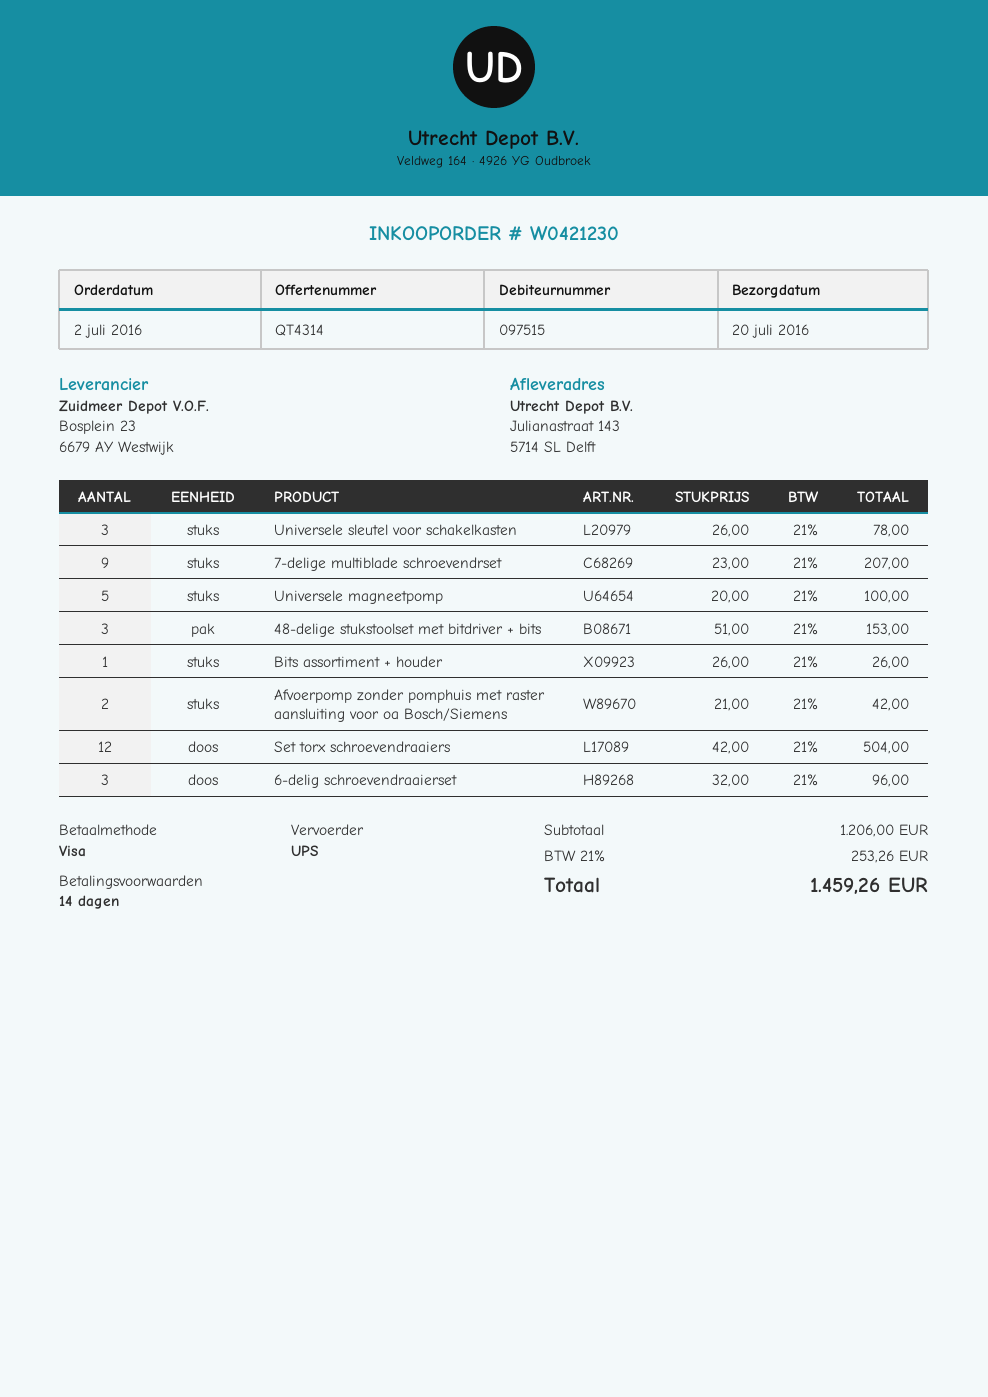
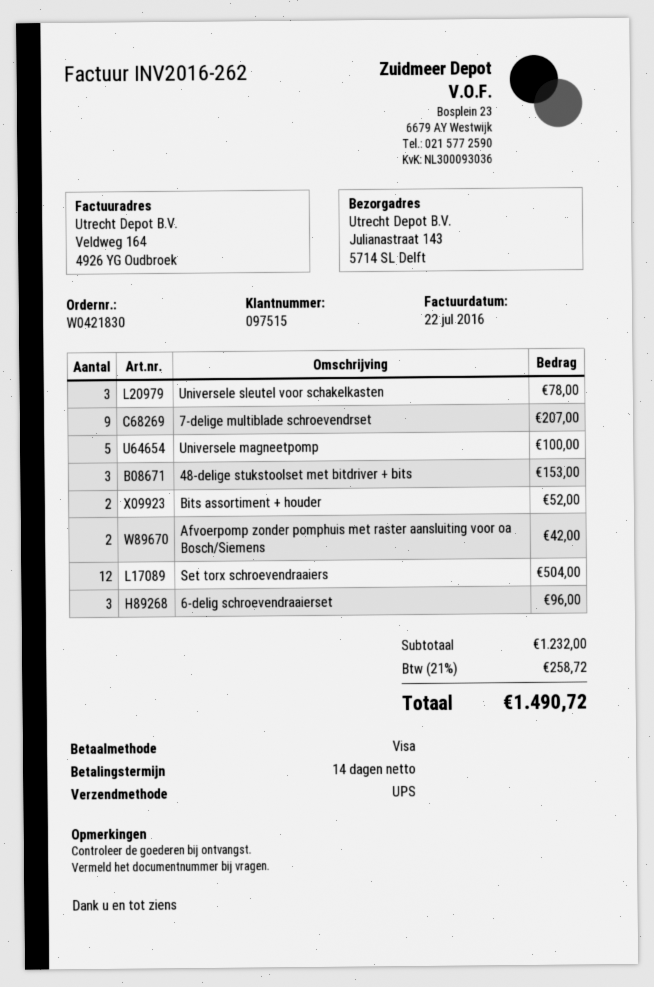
order number: W0421230 -> W0421830
Bits assortiment + houder: 1 for 26.00 -> 2 for 52.00
subtotal: 1206.00 -> 1232.00
tax: 21% = 253.26 -> 21% = 258.72
total: 1459.26 -> 1490.72

